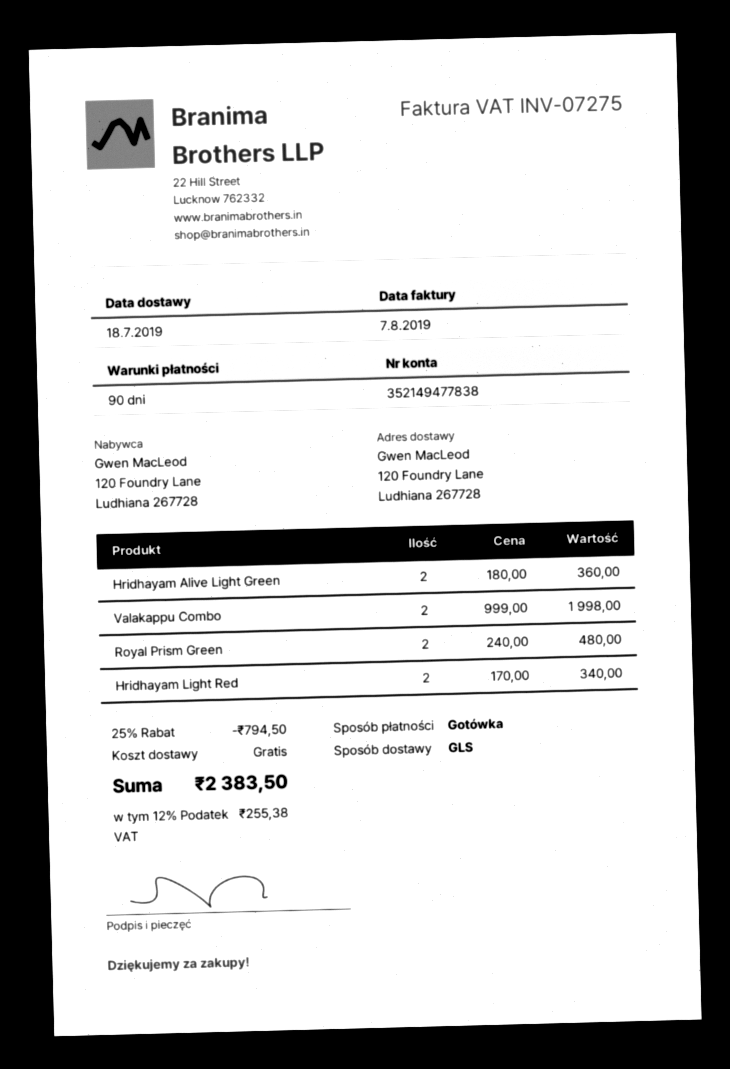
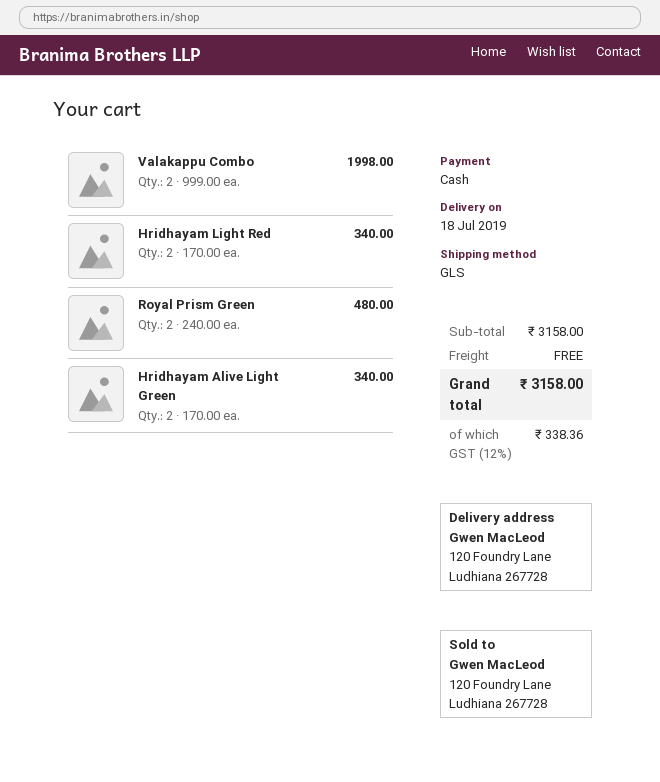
Hridhayam Alive Light Green: 2 x 180.00 = 360.00 -> 2 x 170.00 = 340.00
discount: 25% = 794.50 -> none
tax: 12% = 255.38 -> 12% = 338.36
total: 2383.50 -> 3158.00

